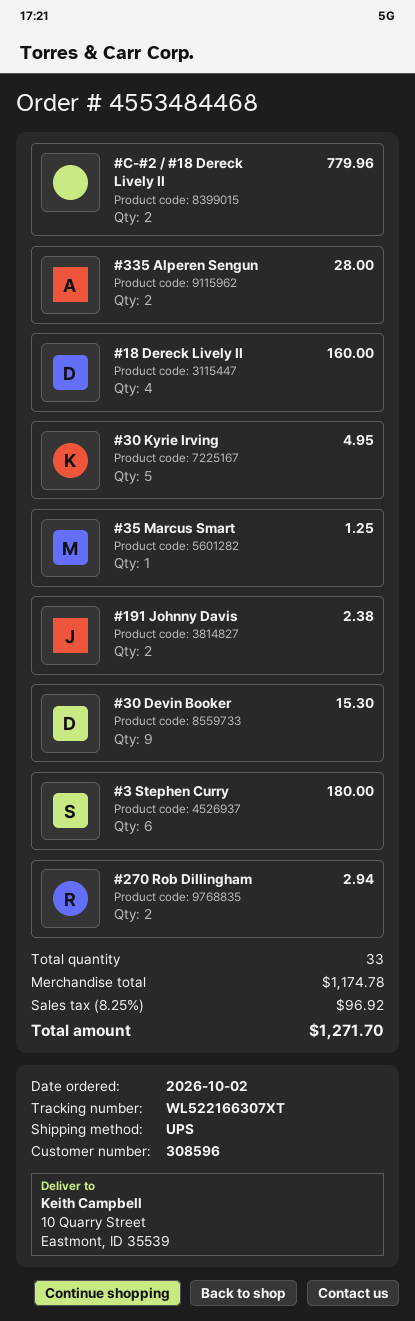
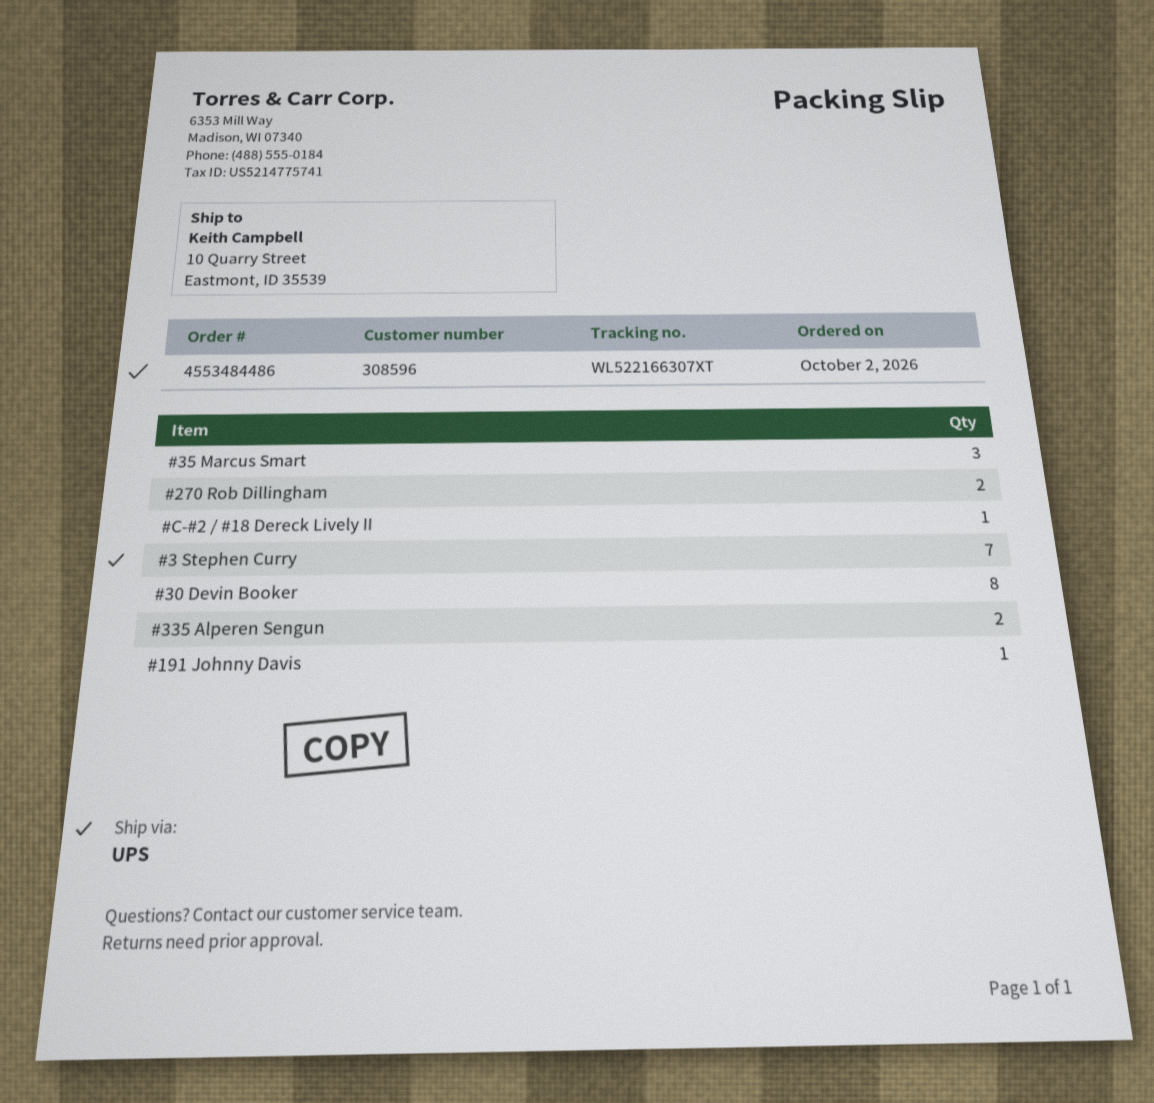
order number: 4553484468 -> 4553484486
#C-#2 / #18 Dereck Lively II: 2 -> 1
#18 Dereck Lively II: 4 -> none
#30 Kyrie Irving: 5 -> none
#35 Marcus Smart: 1 -> 3
#191 Johnny Davis: 2 -> 1
#30 Devin Booker: 9 -> 8
#3 Stephen Curry: 6 -> 7

